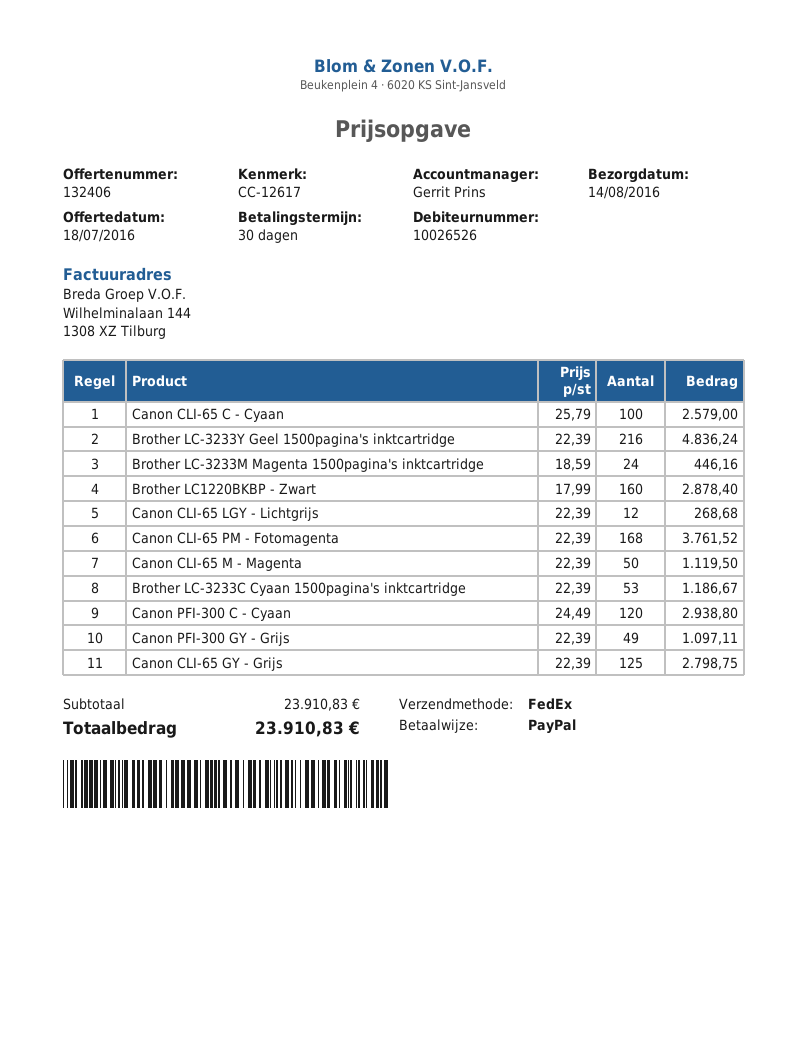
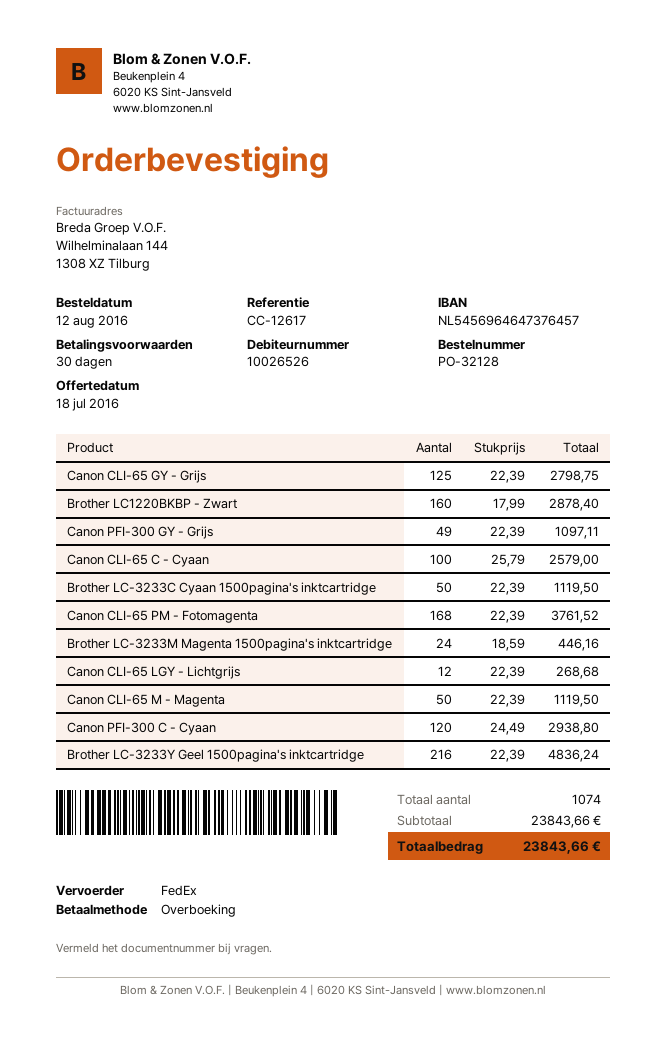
payment method: PayPal -> bank transfer
Brother LC-3233C Cyaan 1500pagina's inktcartridge: 53 x 22.39 = 1186.67 -> 50 x 22.39 = 1119.50
subtotal: 23910.83 -> 23843.66
total: 23910.83 -> 23843.66

